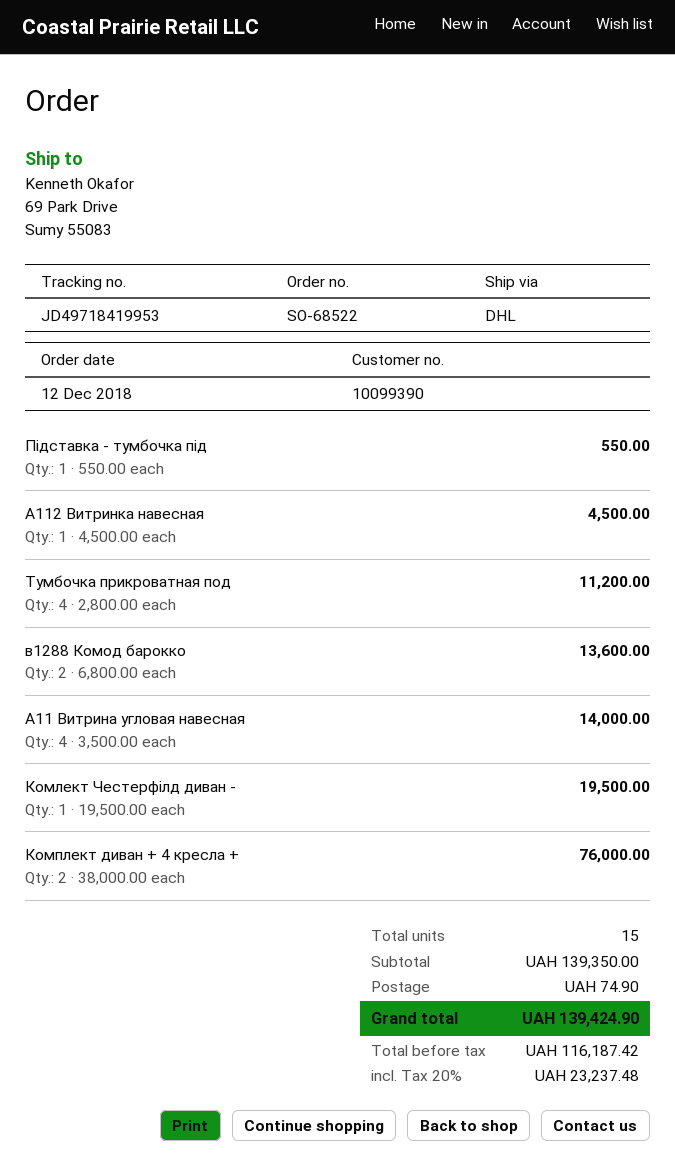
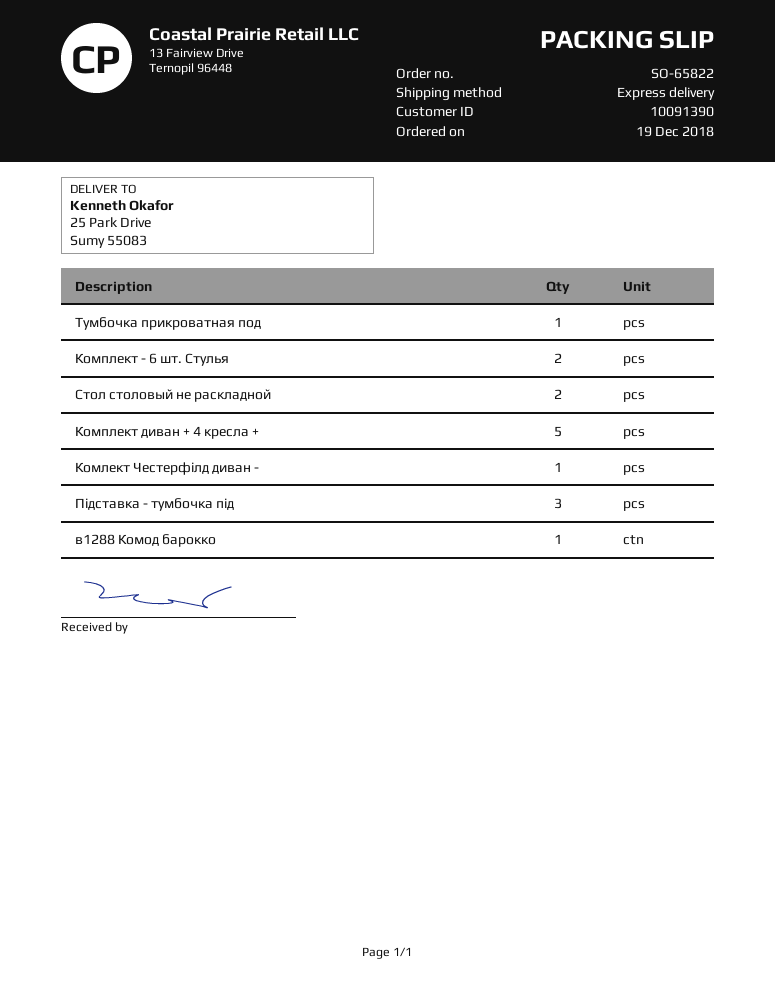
order number: SO-68522 -> SO-65822
order date: 2018-12-12 -> 2018-12-19
customer number: 10099390 -> 10091390
shipping method: DHL -> express
ship to: 69 Park Drive, Sumy 55083 -> 25 Park Drive, Sumy 55083
Підставка - тумбочка під: 1 -> 3
А112 Витринка навесная: 1 -> none
Тумбочка прикроватная под: 4 -> 1
в1288 Комод барокко: 2 -> 1
А11 Витрина угловая навесная: 4 -> none
Комплект диван + 4 кресла +: 2 -> 5
Комплект - 6 шт. Стулья: none -> 2
Стол столовый не раскладной: none -> 2

